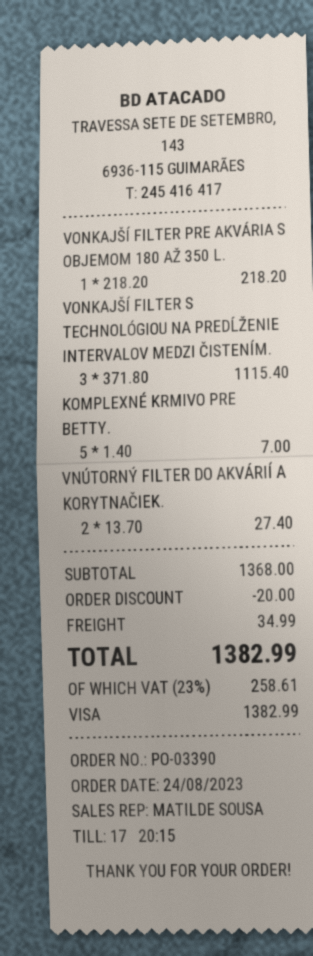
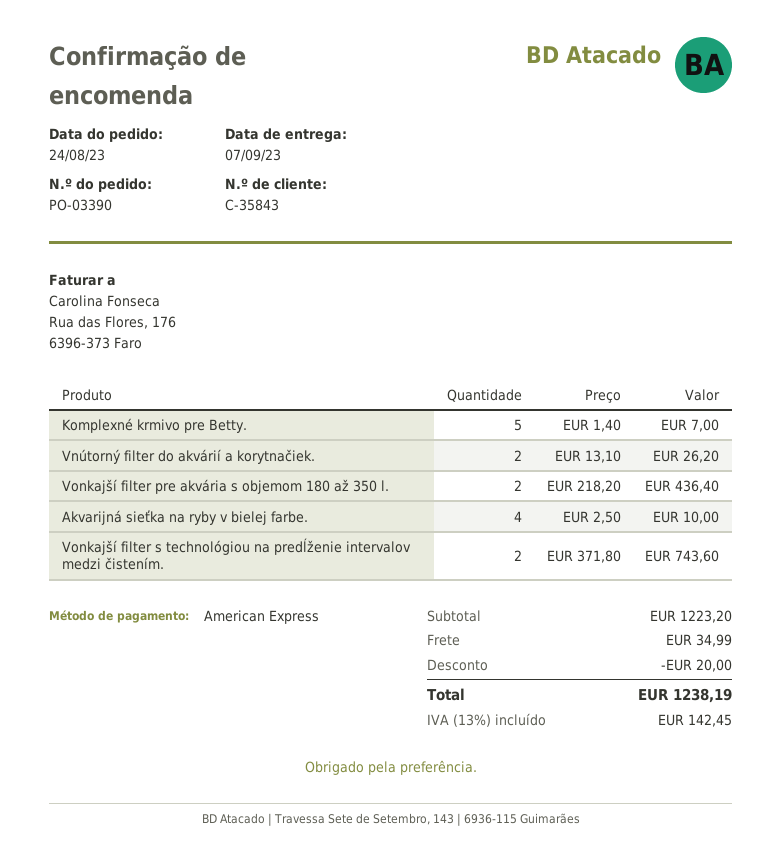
payment method: Visa -> American Express
VONKAJŠÍ FILTER PRE AKVÁRIA S OBJEMOM 180 AŽ 350 L.: 1 x 218.20 = 218.20 -> 2 x 218.20 = 436.40
VONKAJŠÍ FILTER S TECHNOLÓGIOU NA PREDĹŽENIE INTERVALOV MEDZI ČISTENÍM.: 3 x 371.80 = 1115.40 -> 2 x 371.80 = 743.60
VNÚTORNÝ FILTER DO AKVÁRIÍ A KORYTNAČIEK.: 2 x 13.70 = 27.40 -> 2 x 13.10 = 26.20
Akvarijná sieťka na ryby v bielej farbe.: none -> 4 x 2.50 = 10.00
subtotal: 1368.00 -> 1223.20
tax: 23% = 258.61 -> 13% = 142.45
total: 1382.99 -> 1238.19

